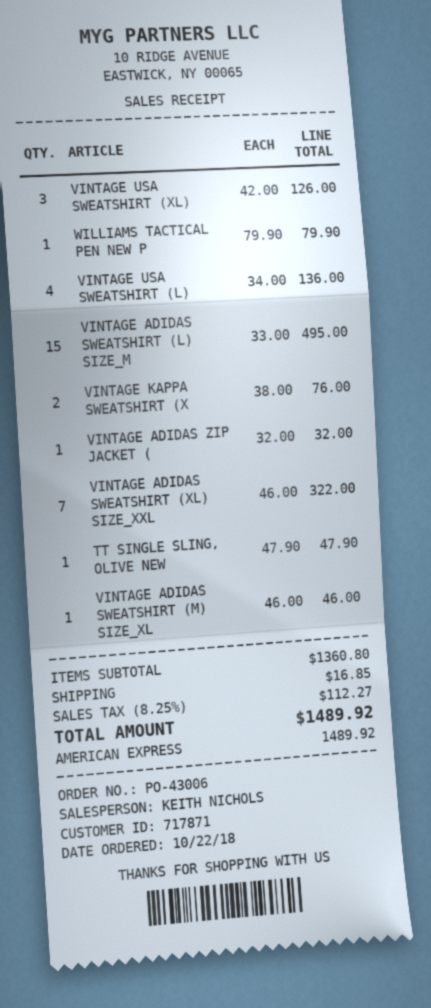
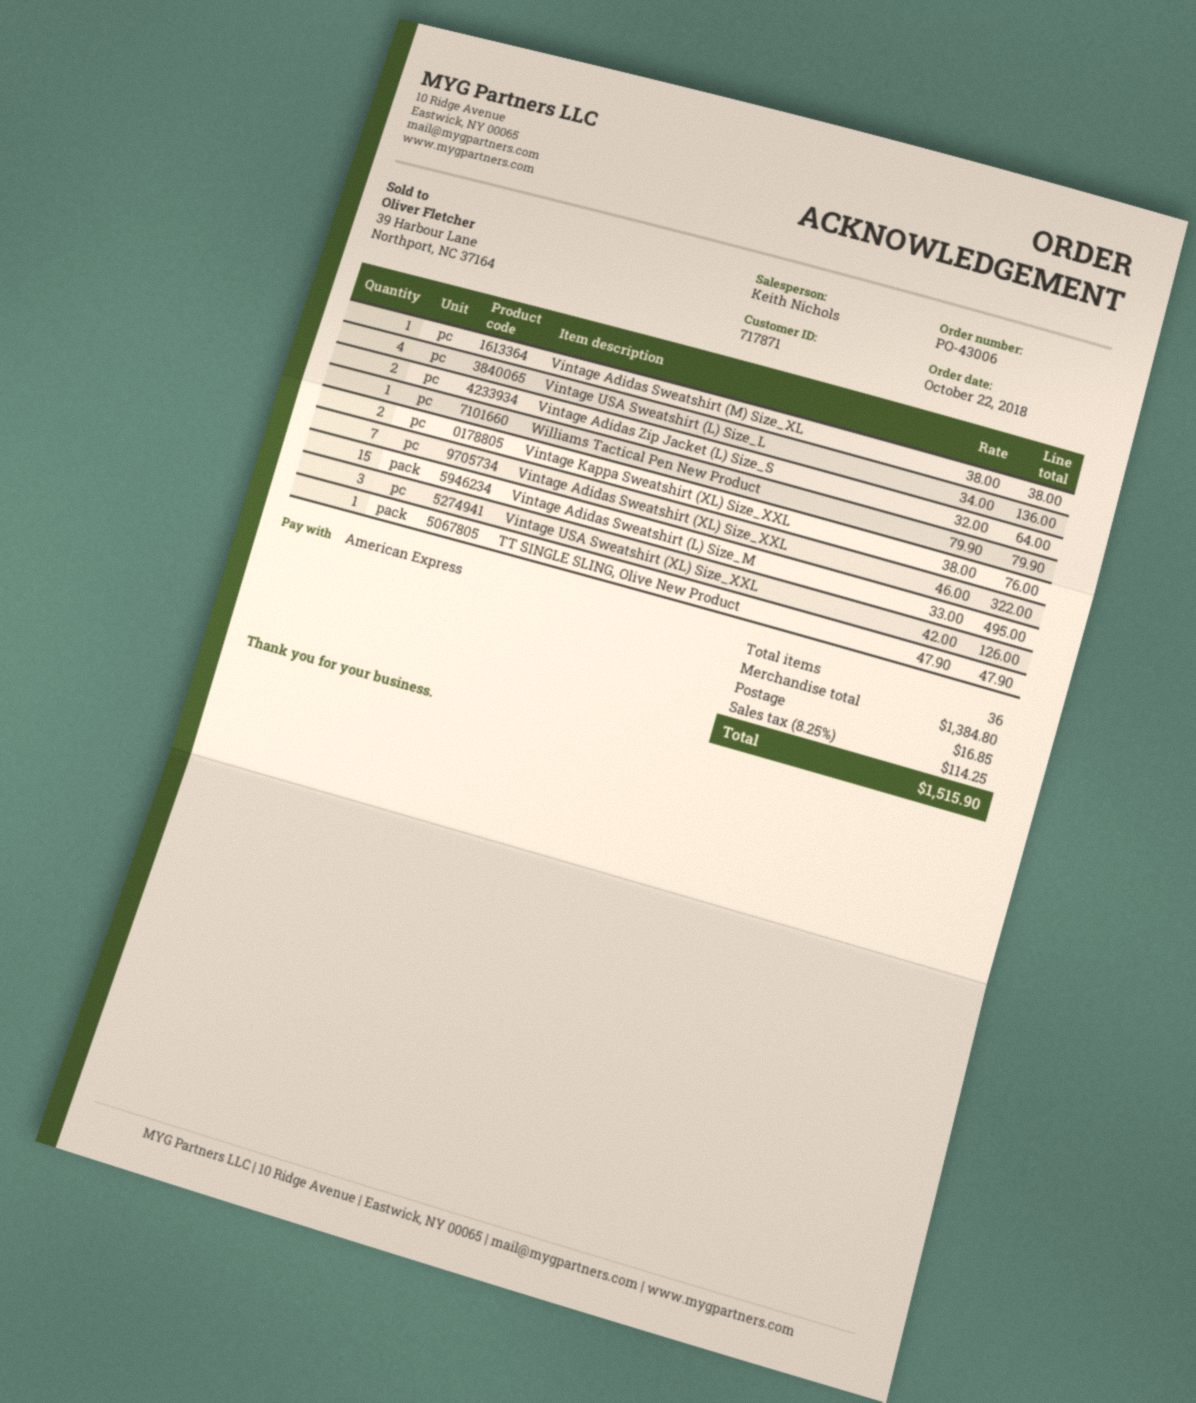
VINTAGE ADIDAS ZIP JACKET (: 1 x 32.00 = 32.00 -> 2 x 32.00 = 64.00
VINTAGE ADIDAS SWEATSHIRT (M) SIZE_XL: 1 x 46.00 = 46.00 -> 1 x 38.00 = 38.00
subtotal: 1360.80 -> 1384.80
tax: 8.25% = 112.27 -> 8.25% = 114.25
total: 1489.92 -> 1515.90

